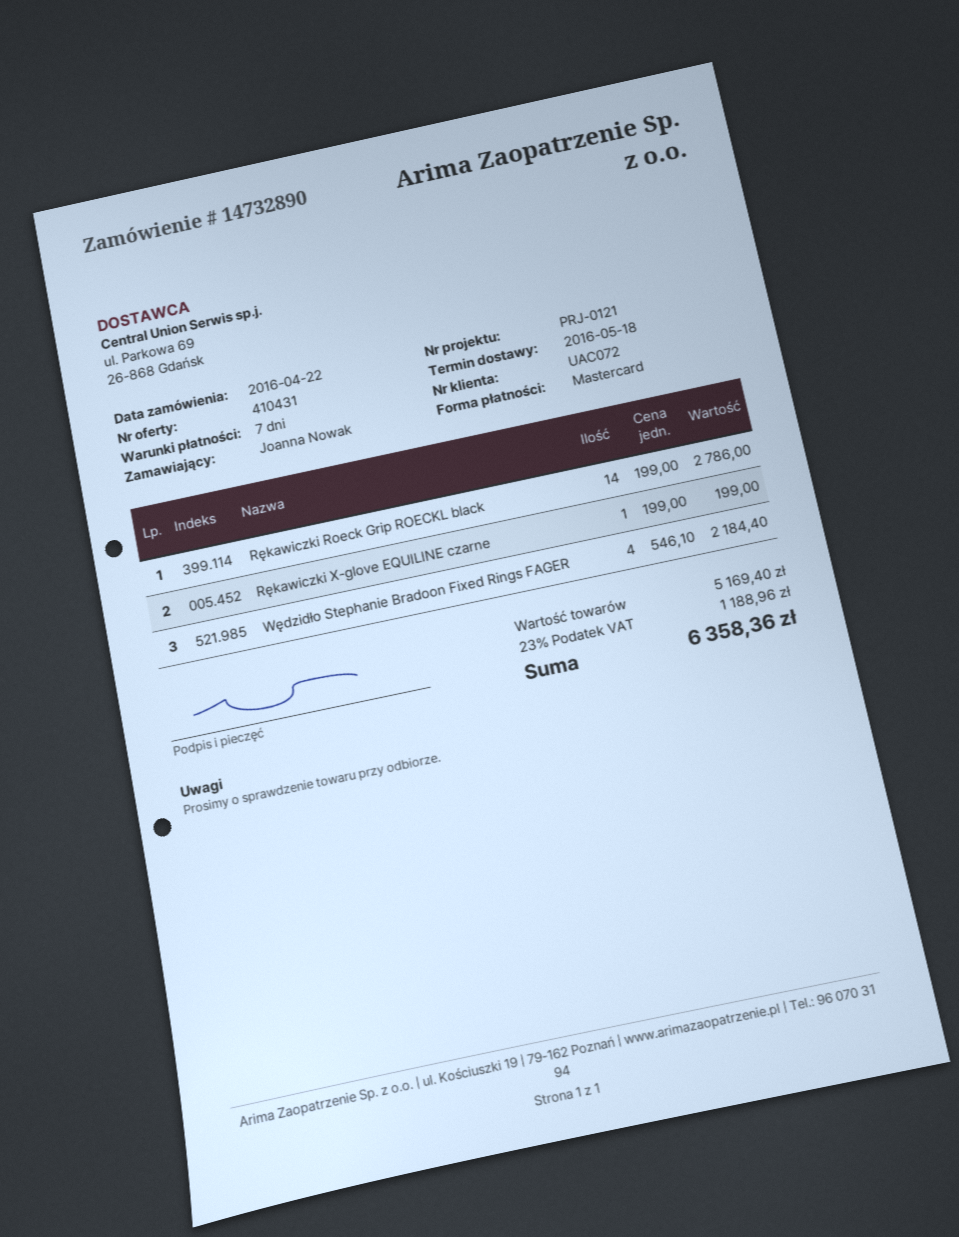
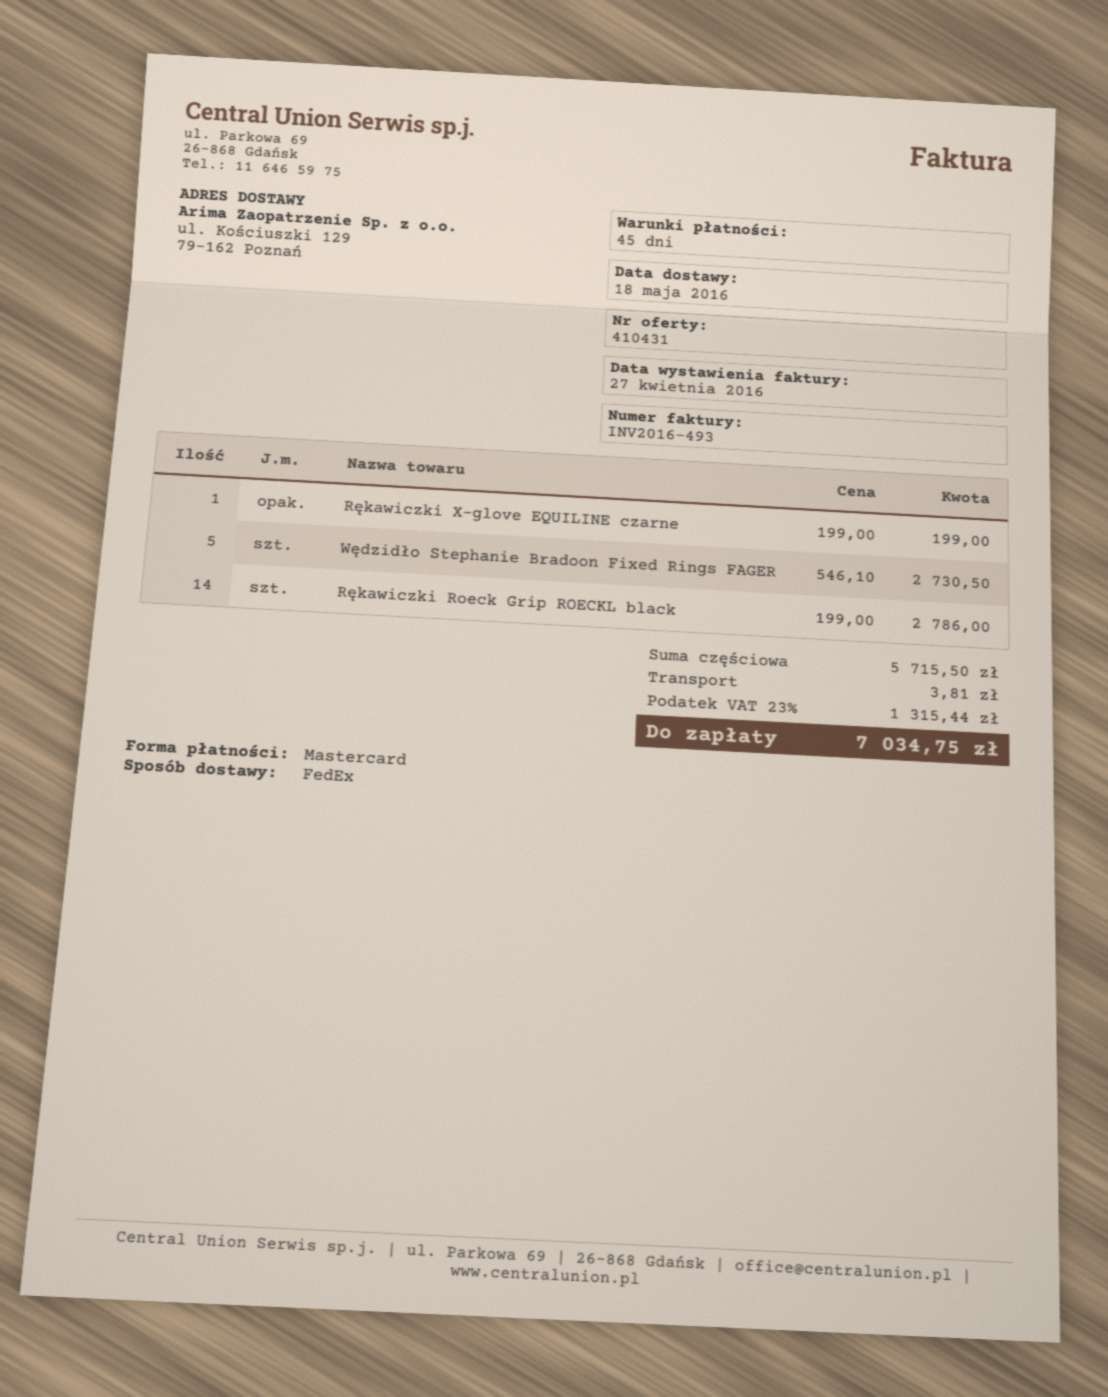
payment terms: 7 days -> 45 days
Wędzidło Stephanie Bradoon Fixed Rings FAGER: 4 x 546.10 = 2184.40 -> 5 x 546.10 = 2730.50
subtotal: 5169.40 -> 5715.50
shipping: none -> 3.81
tax: 23% = 1188.96 -> 23% = 1315.44
total: 6358.36 -> 7034.75

